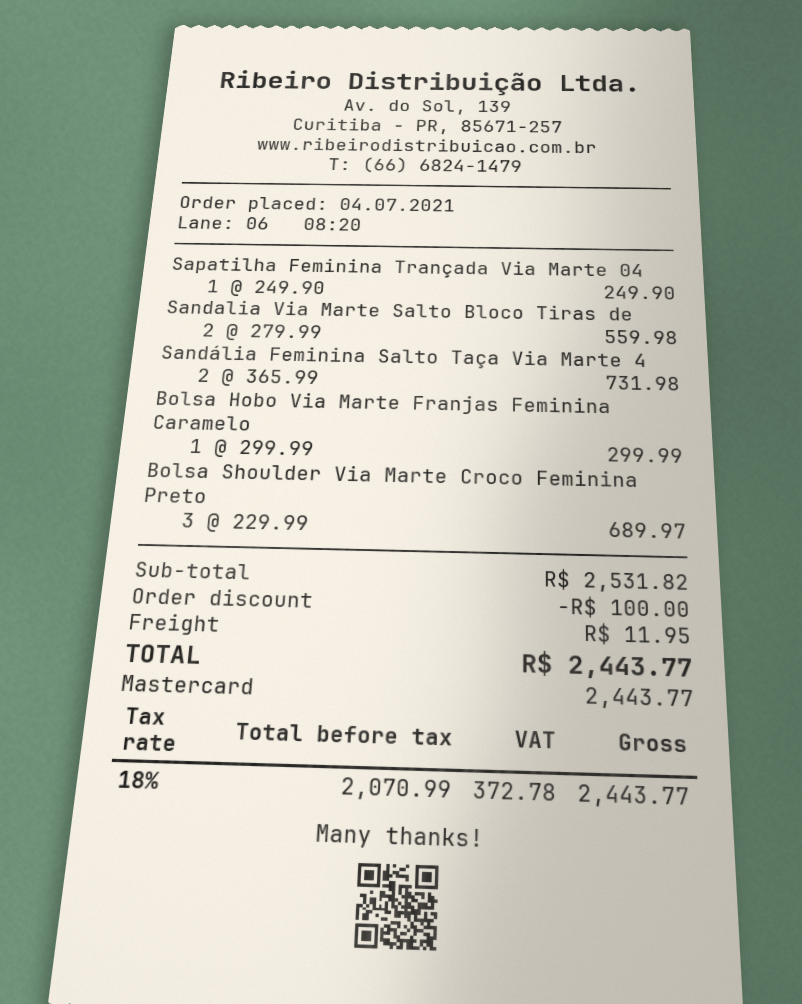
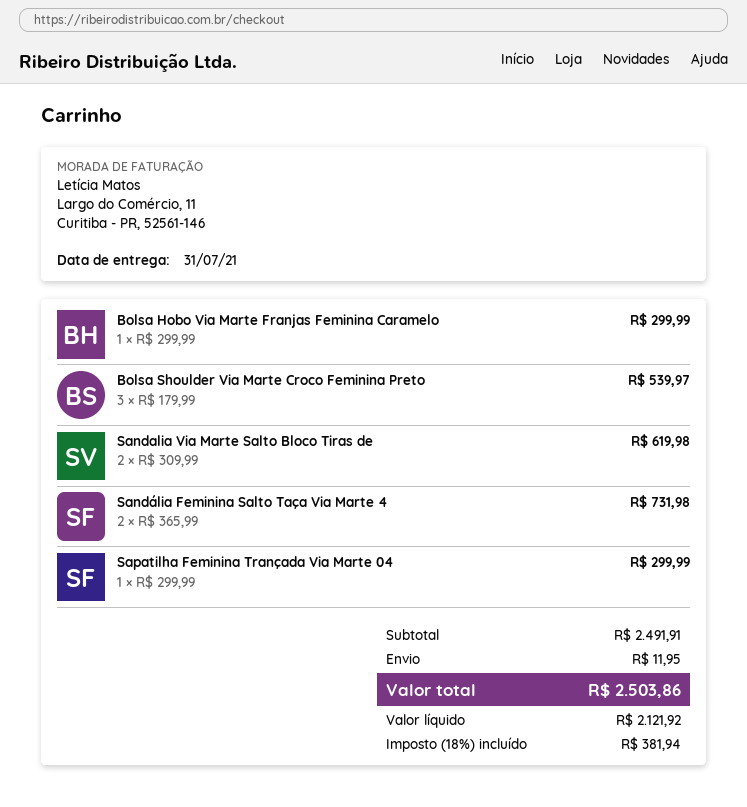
Sapatilha Feminina Trançada Via Marte 04: 1 x 249.90 = 249.90 -> 1 x 299.99 = 299.99
Sandalia Via Marte Salto Bloco Tiras de: 2 x 279.99 = 559.98 -> 2 x 309.99 = 619.98
Bolsa Shoulder Via Marte Croco Feminina Preto: 3 x 229.99 = 689.97 -> 3 x 179.99 = 539.97
subtotal: 2531.82 -> 2491.91
discount: 100.00 -> none
net: 2070.99 -> 2121.92
tax: 18% = 372.78 -> 18% = 381.94
total: 2443.77 -> 2503.86

